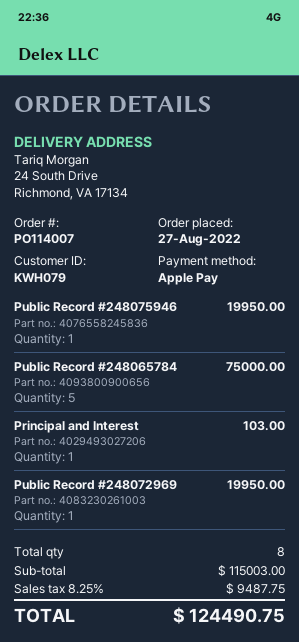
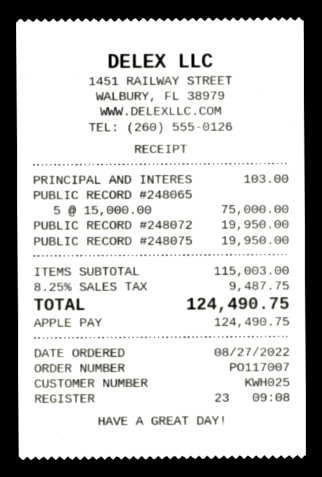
order number: PO114007 -> PO117007
customer number: KWH079 -> KWH025

